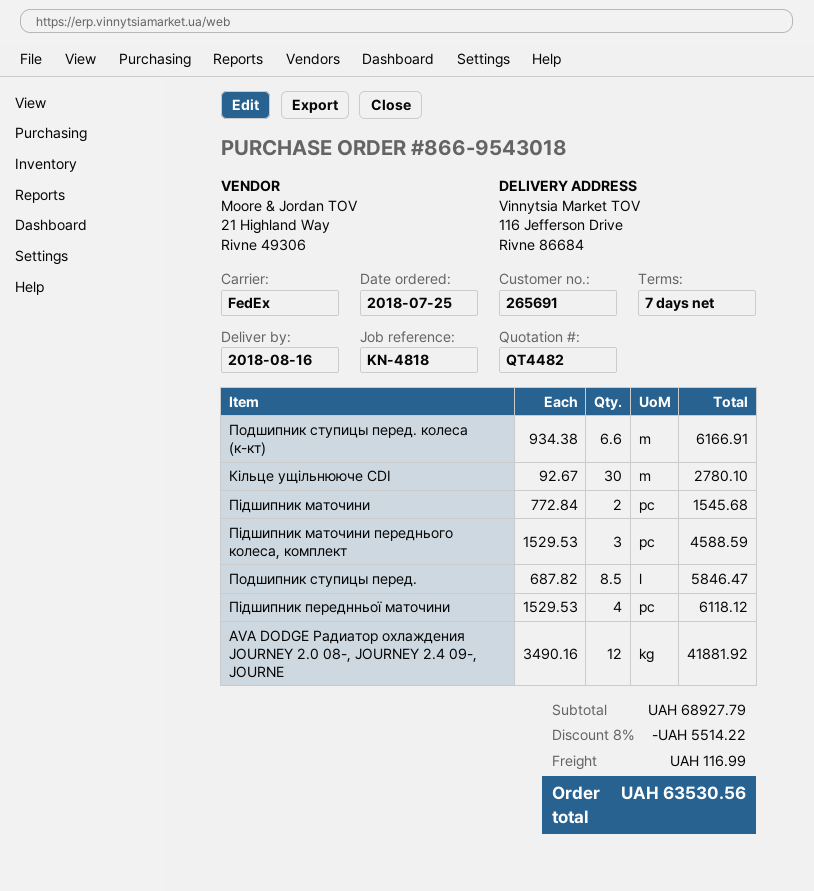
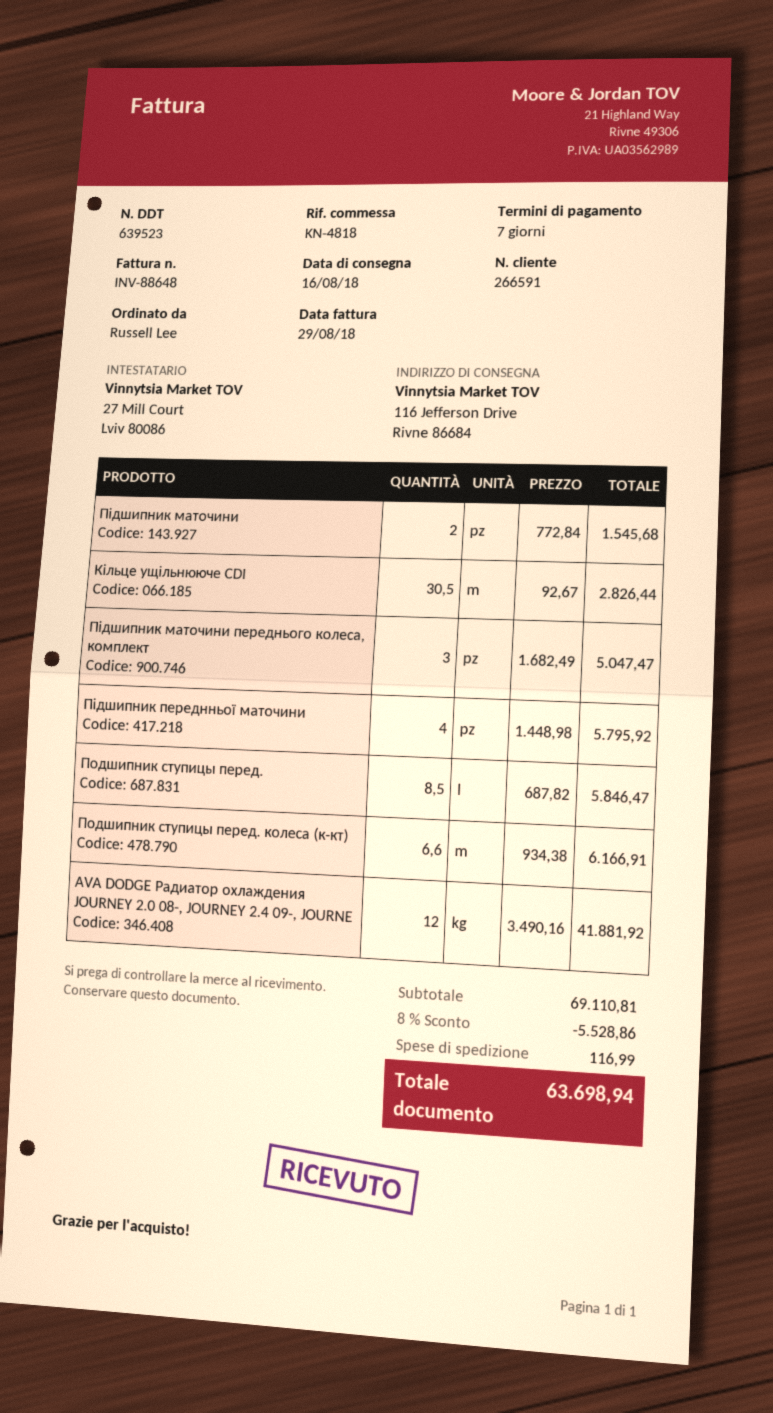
customer number: 265691 -> 266591
Кільце ущільнююче CDI: 30 x 92.67 = 2780.10 -> 30.5 x 92.67 = 2826.44
Підшипник маточини переднього колеса, комплект: 3 x 1529.53 = 4588.59 -> 3 x 1682.49 = 5047.47
Підшипник переднньої маточини: 4 x 1529.53 = 6118.12 -> 4 x 1448.98 = 5795.92
subtotal: 68927.79 -> 69110.81
discount: 8% = 5514.22 -> 8% = 5528.86
total: 63530.56 -> 63698.94

